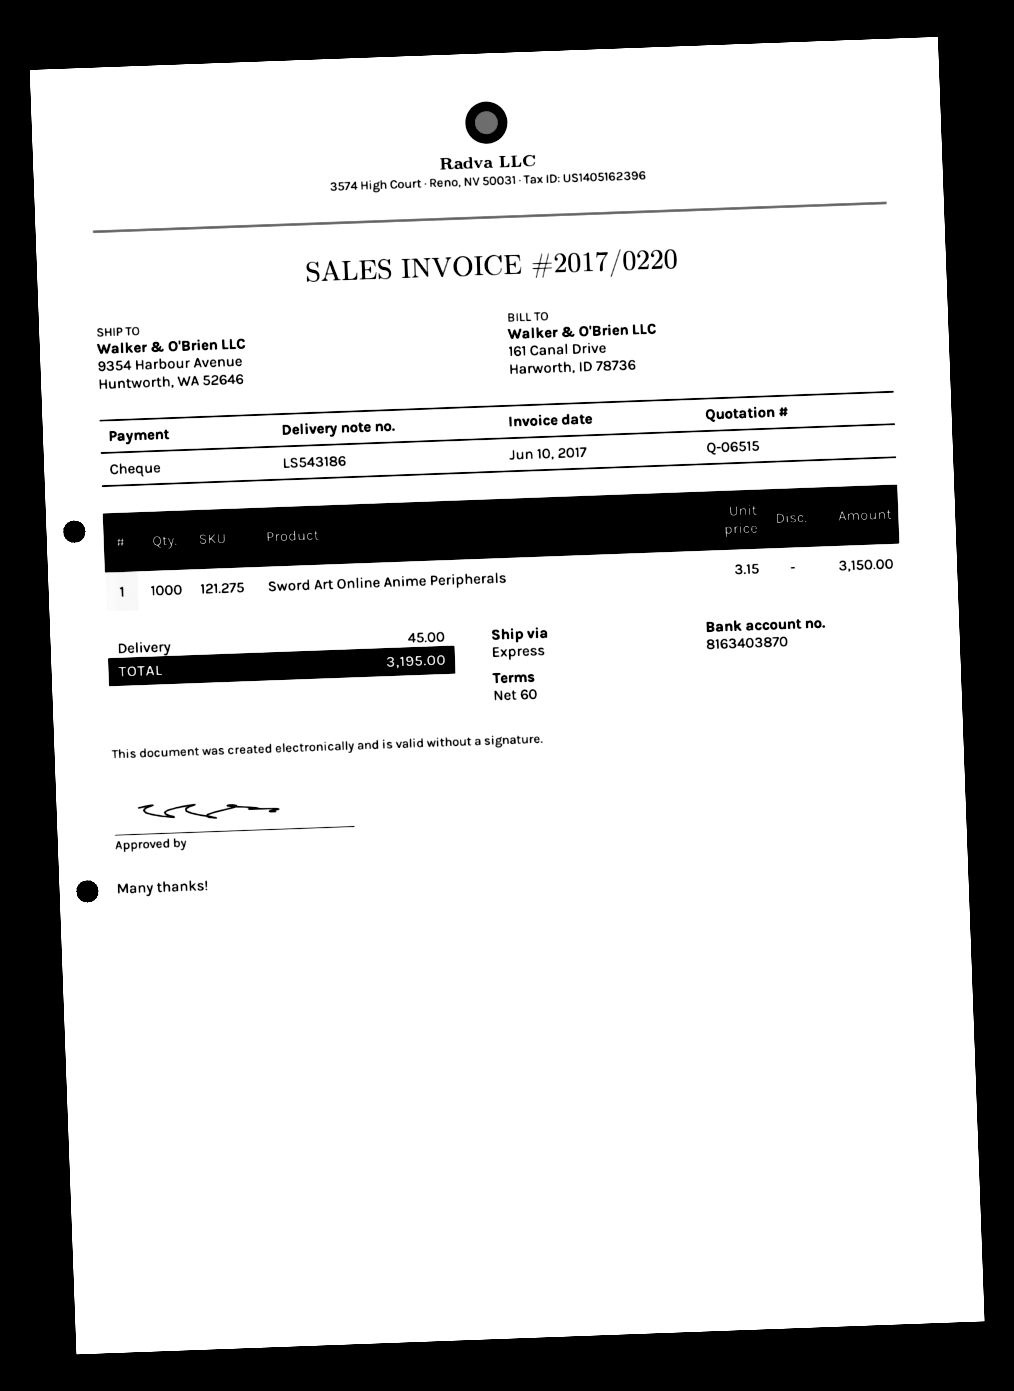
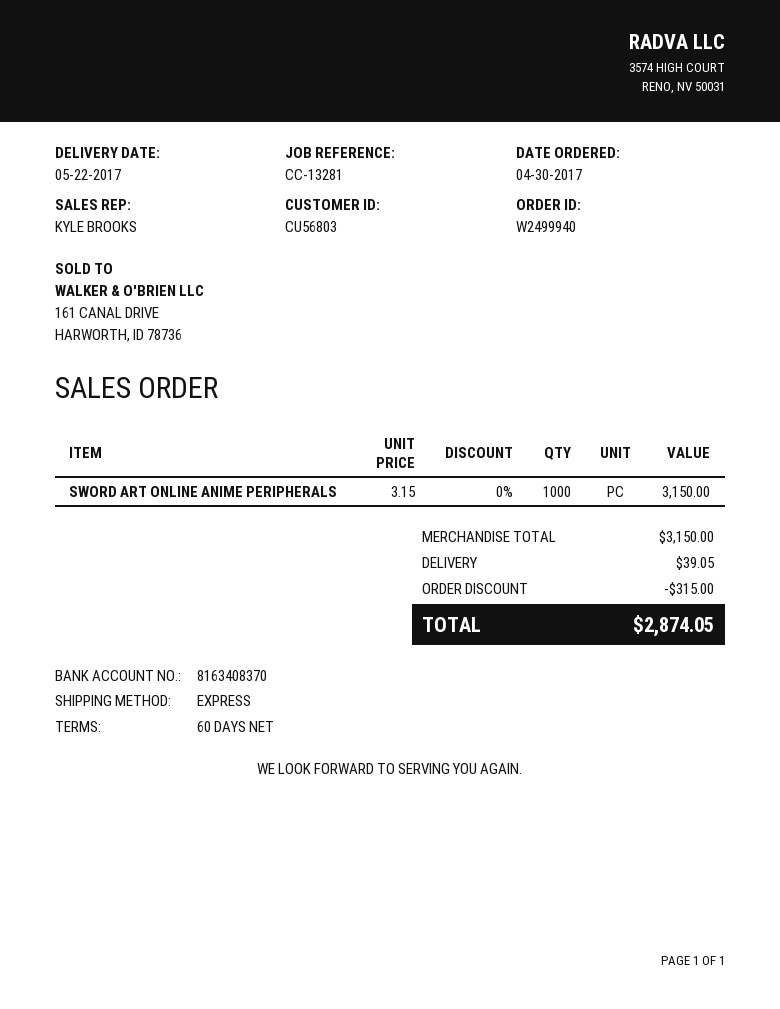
bank account: 8163403870 -> 8163408370
discount: none -> 315.00
shipping: 45.00 -> 39.05
total: 3195.00 -> 2874.05

